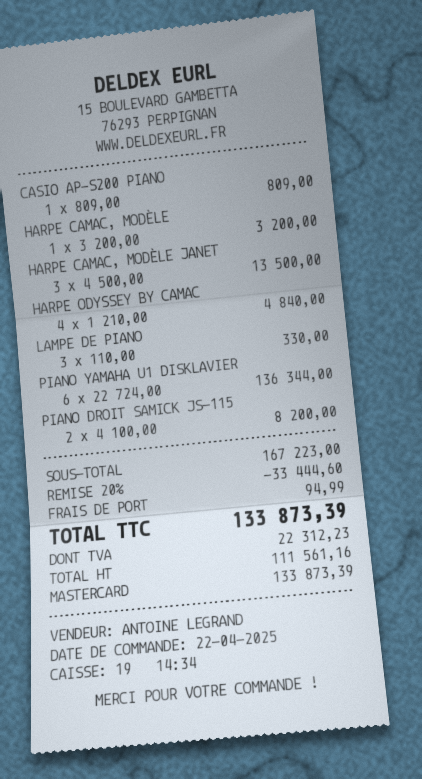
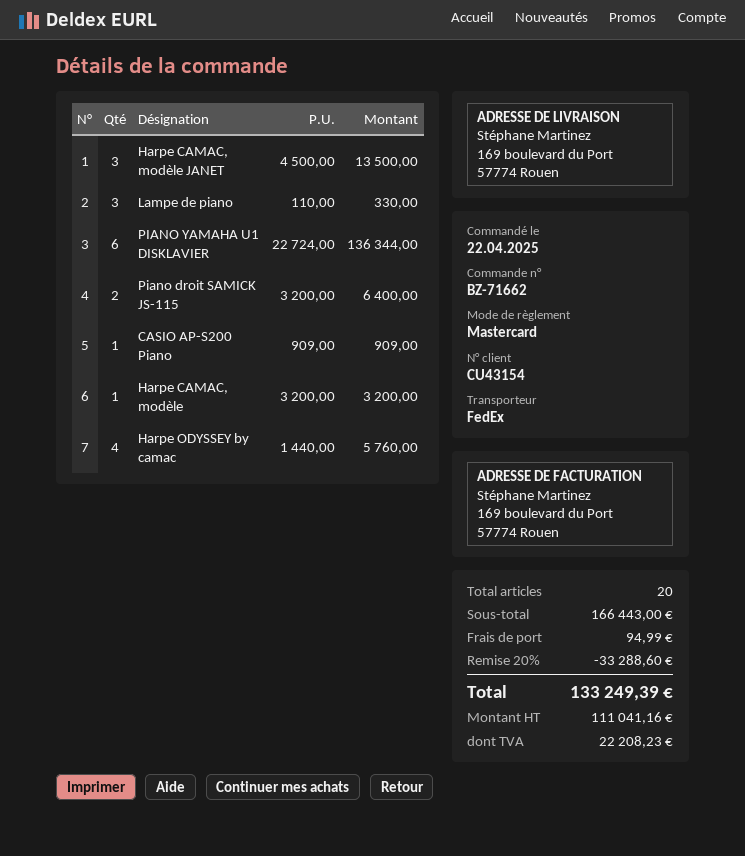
CASIO AP-S200 PIANO: 1 x 809.00 = 809.00 -> 1 x 909.00 = 909.00
HARPE ODYSSEY BY CAMAC: 4 x 1210.00 = 4840.00 -> 4 x 1440.00 = 5760.00
PIANO DROIT SAMICK JS-115: 2 x 4100.00 = 8200.00 -> 2 x 3200.00 = 6400.00
subtotal: 167223.00 -> 166443.00
discount: 20% = 33444.60 -> 20% = 33288.60
net: 111561.16 -> 111041.16
tax: 22312.23 -> 22208.23
total: 133873.39 -> 133249.39

